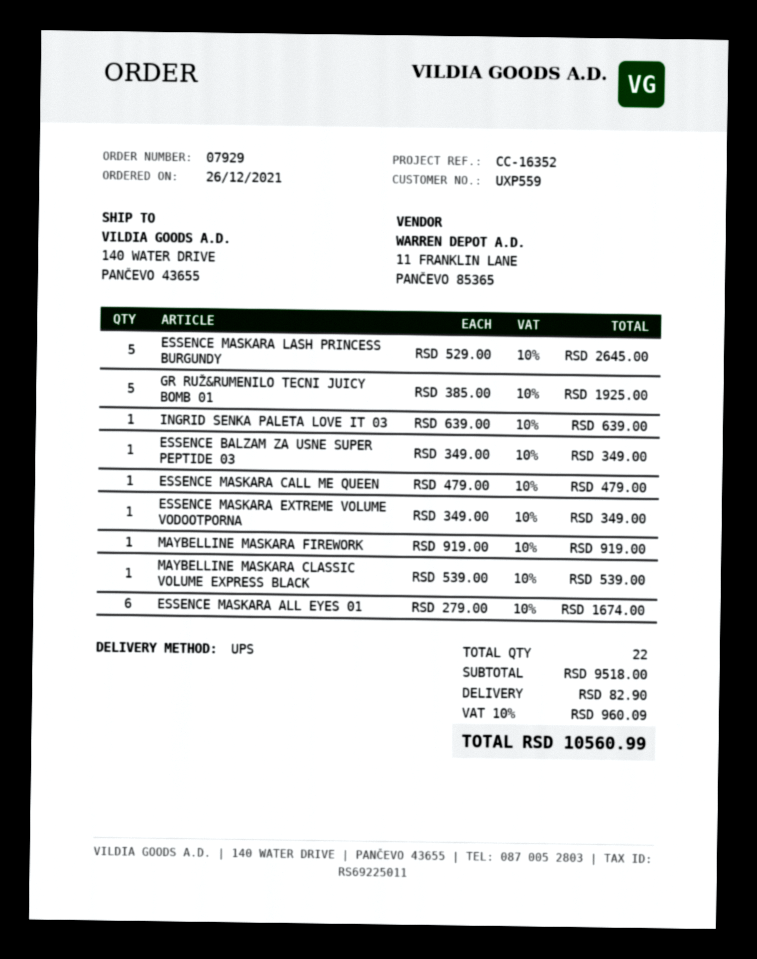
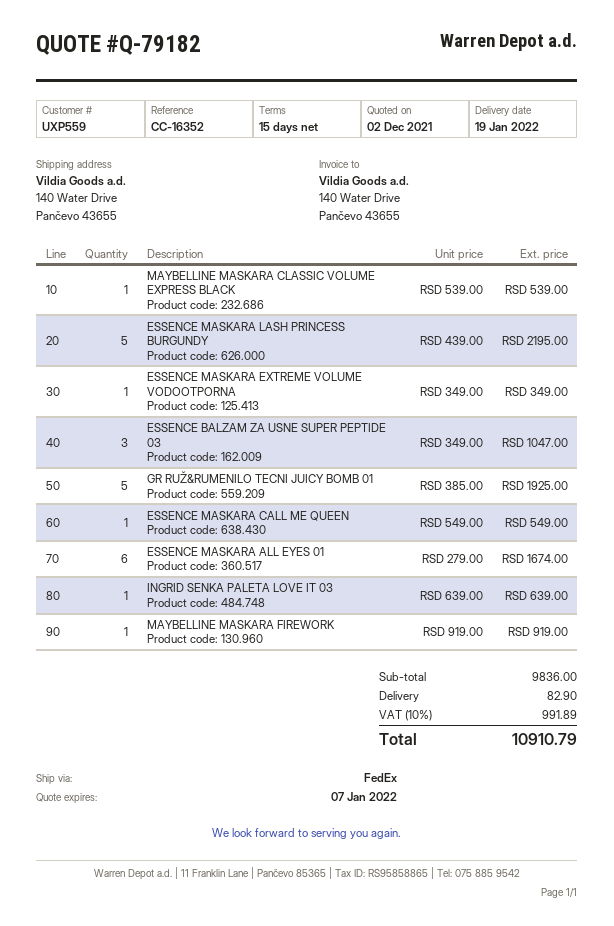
shipping method: UPS -> FedEx
ESSENCE MASKARA LASH PRINCESS BURGUNDY: 5 x 529.00 = 2645.00 -> 5 x 439.00 = 2195.00
ESSENCE BALZAM ZA USNE SUPER PEPTIDE 03: 1 x 349.00 = 349.00 -> 3 x 349.00 = 1047.00
ESSENCE MASKARA CALL ME QUEEN: 1 x 479.00 = 479.00 -> 1 x 549.00 = 549.00
subtotal: 9518.00 -> 9836.00
tax: 10% = 960.09 -> 10% = 991.89
total: 10560.99 -> 10910.79

